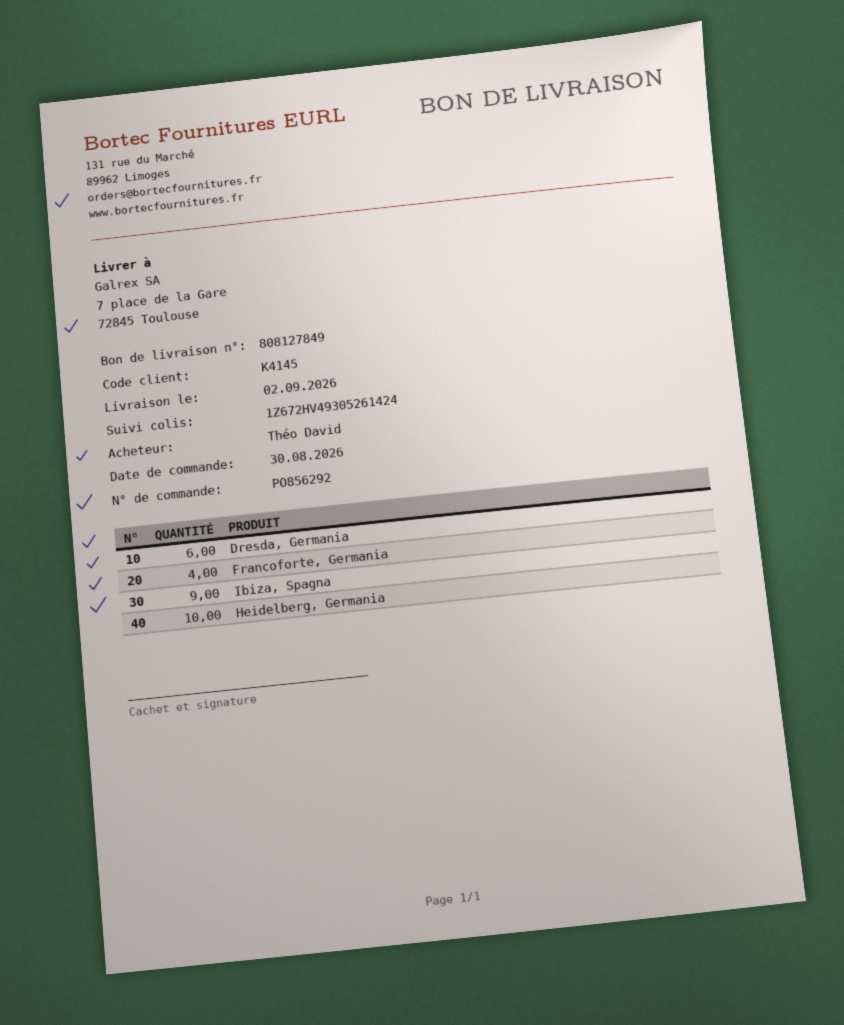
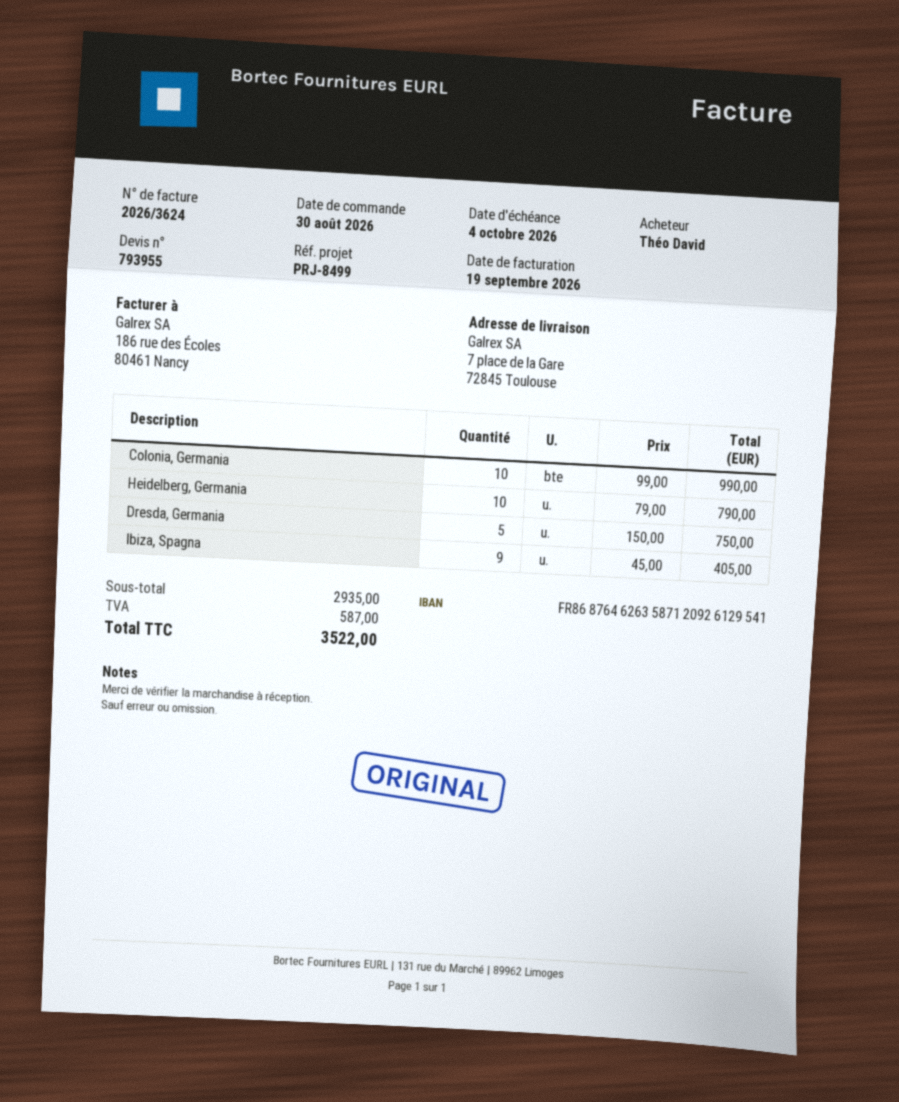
Dresda, Germania: 6 -> 5
Francoforte, Germania: 4 -> none
Colonia, Germania: none -> 10

